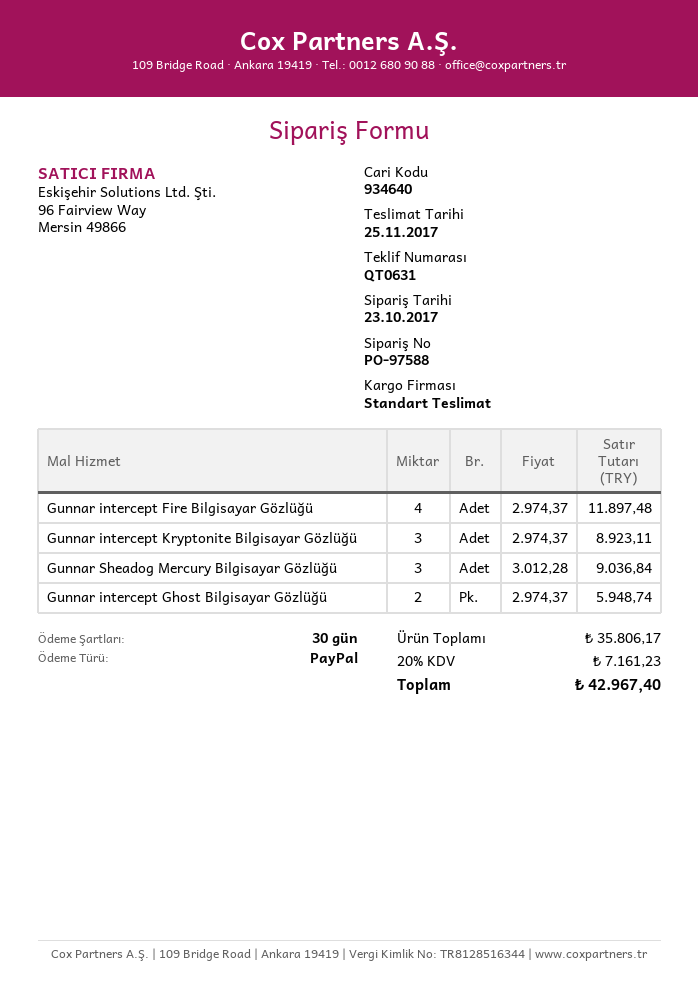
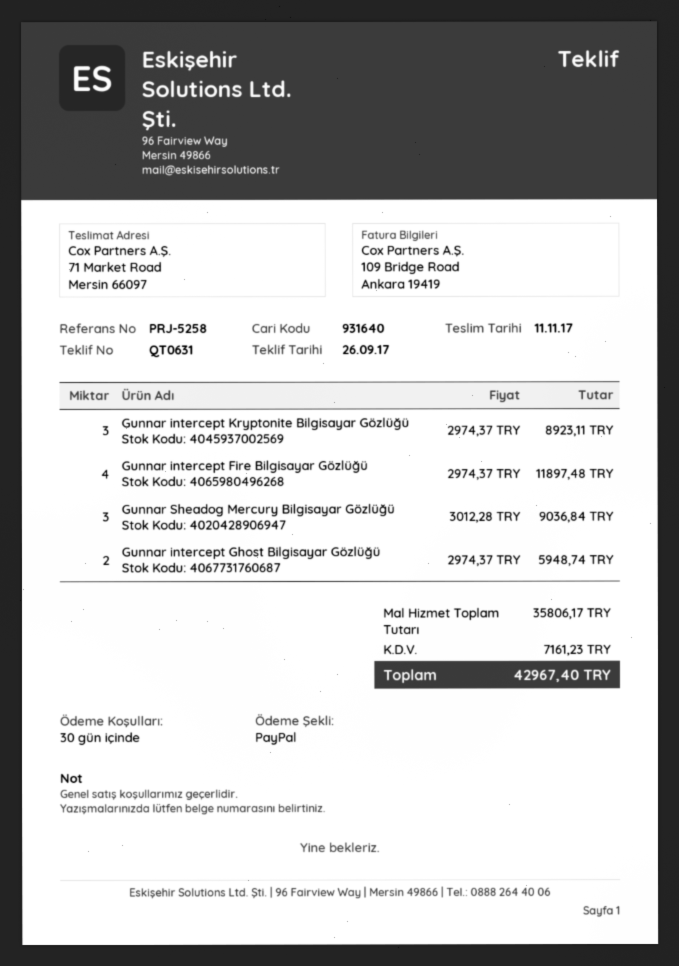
delivery date: 2017-11-25 -> 2017-11-11
customer number: 934640 -> 931640

